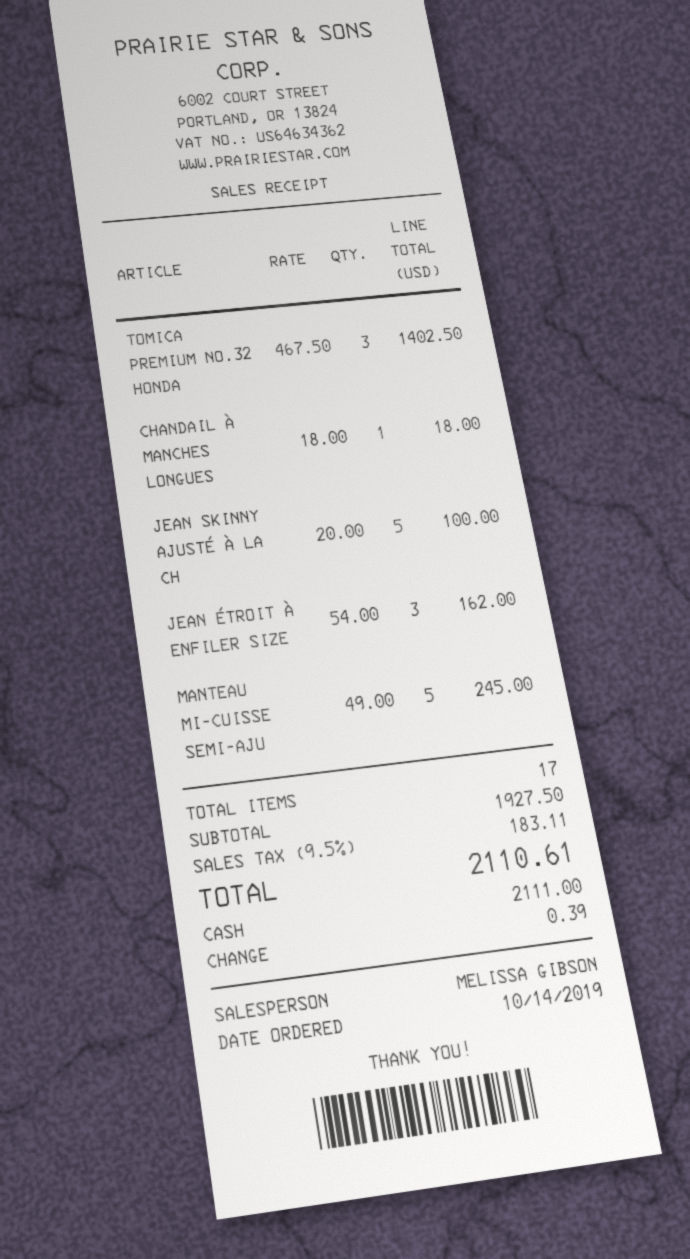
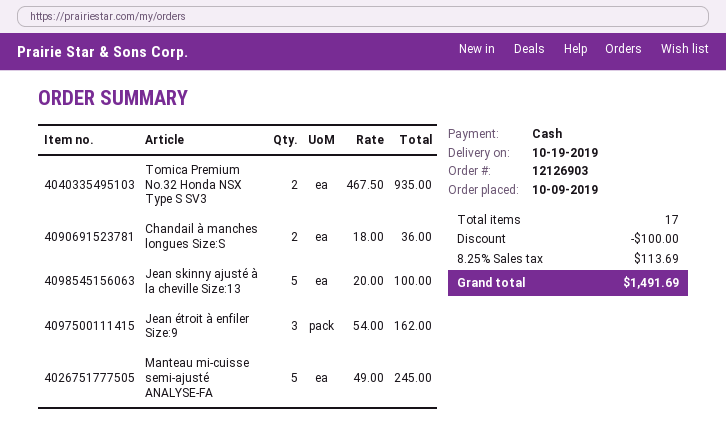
order date: 2019-10-14 -> 2019-10-09
TOMICA PREMIUM NO.32 HONDA: 3 x 467.50 = 1402.50 -> 2 x 467.50 = 935.00
CHANDAIL À MANCHES LONGUES: 1 x 18.00 = 18.00 -> 2 x 18.00 = 36.00
discount: none -> 100.00
tax: 9.5% = 183.11 -> 8.25% = 113.69
total: 2110.61 -> 1491.69

